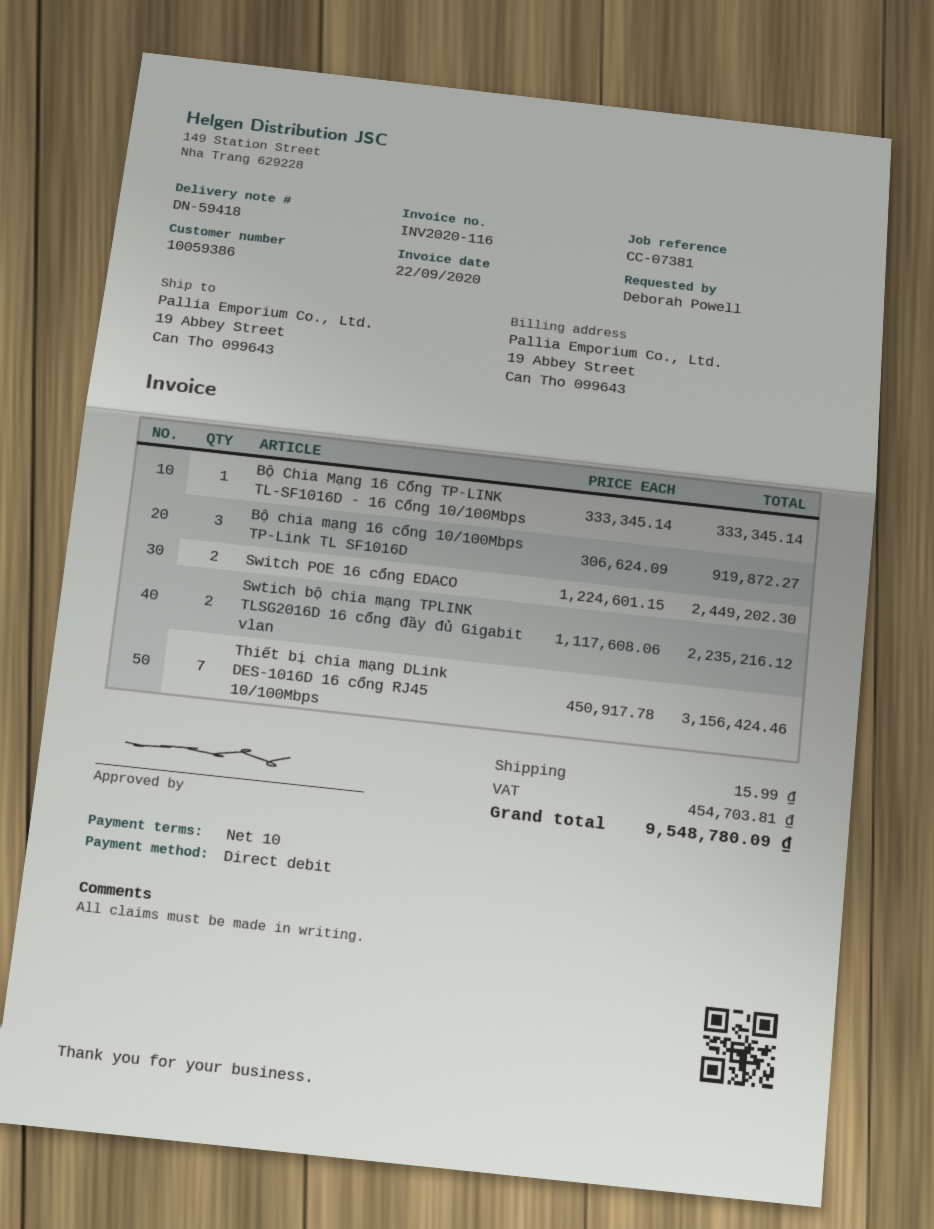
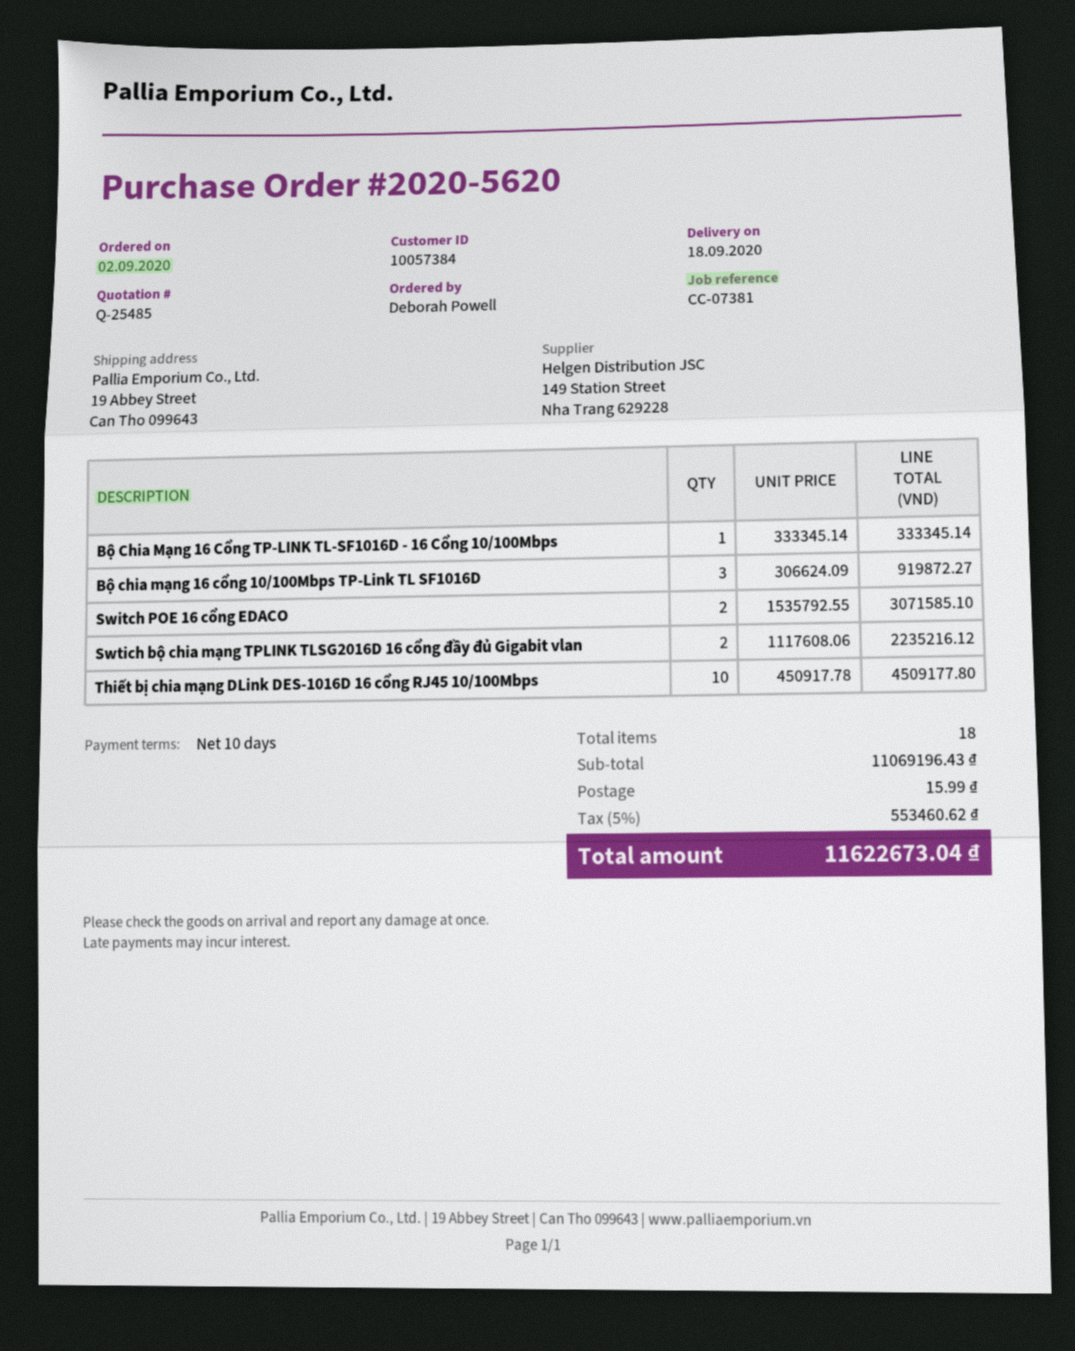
customer number: 10059386 -> 10057384
Switch POE 16 cổng EDACO: 2 x 1224601.15 = 2449202.30 -> 2 x 1535792.55 = 3071585.10
Thiết bị chia mạng DLink DES-1016D 16 cổng RJ45 10/100Mbps: 7 x 450917.78 = 3156424.46 -> 10 x 450917.78 = 4509177.80
tax: 454703.81 -> 553460.62
total: 9548780.09 -> 11622673.04

